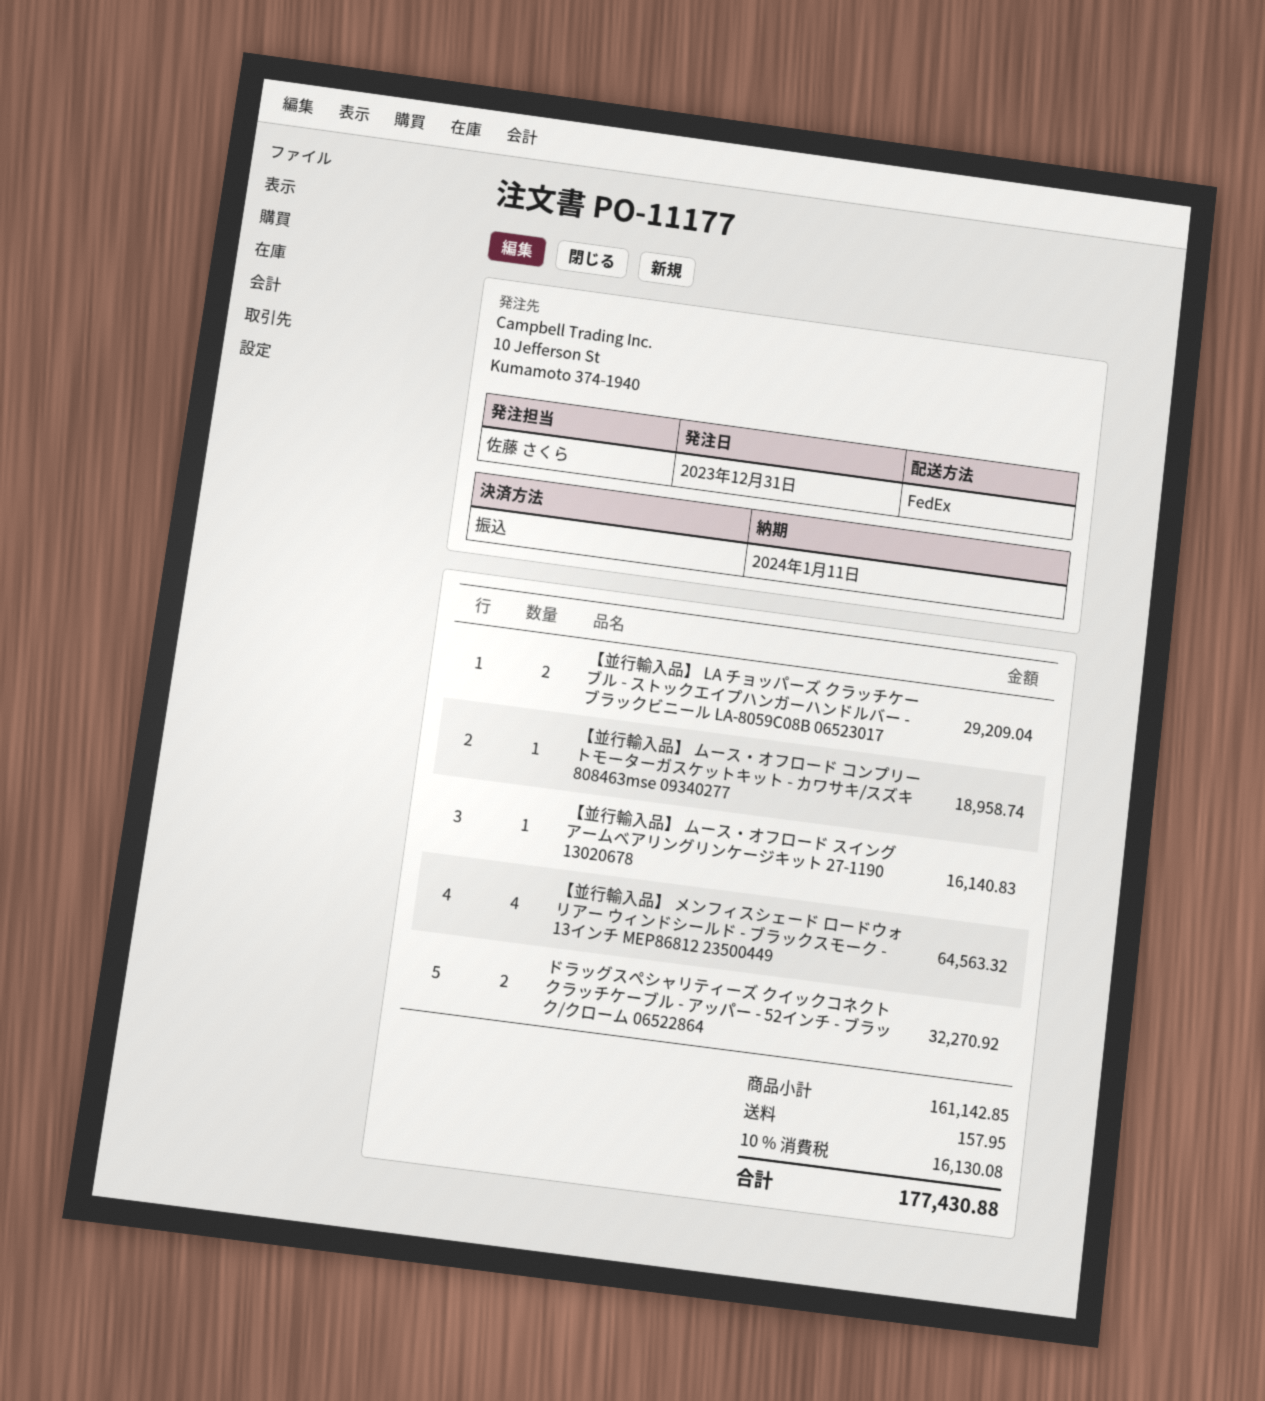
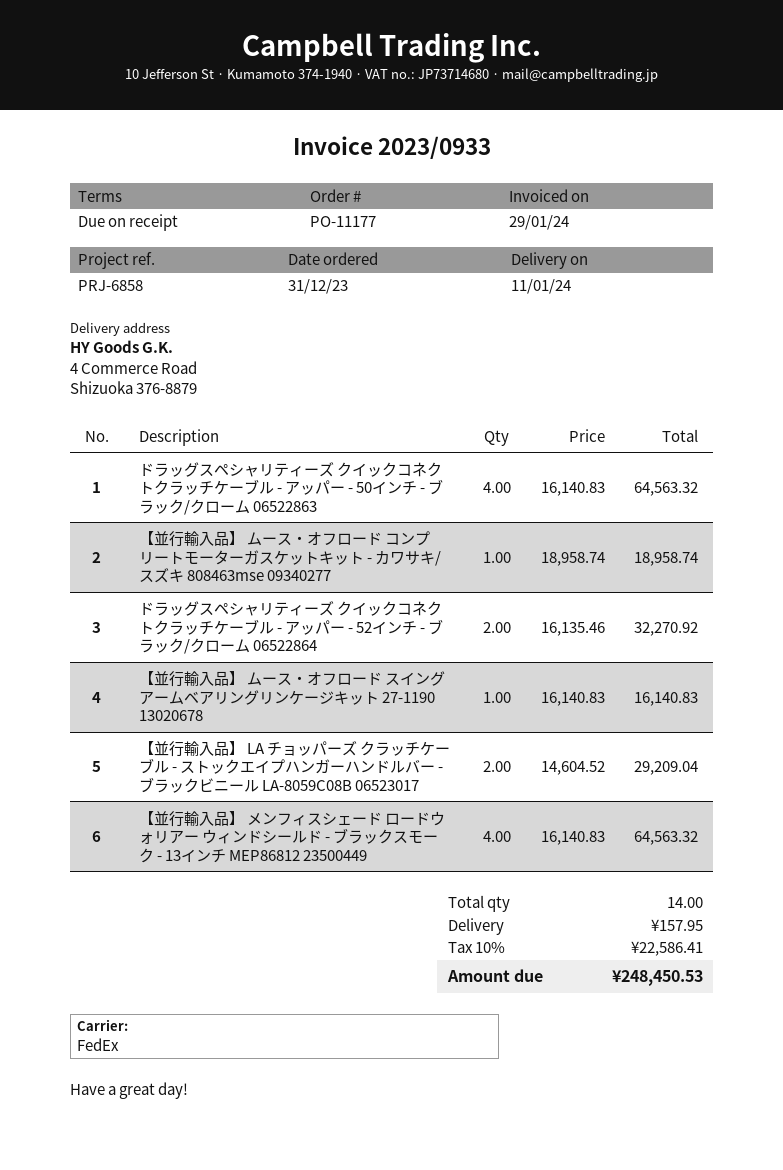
ドラッグスペシャリティーズ クイックコネクトクラッチケーブル - アッパー - 50インチ - ブラック/クローム 06522863: none -> 4 for 64563.32
tax: 10% = 16130.08 -> 10% = 22586.41
total: 177430.88 -> 248450.53

